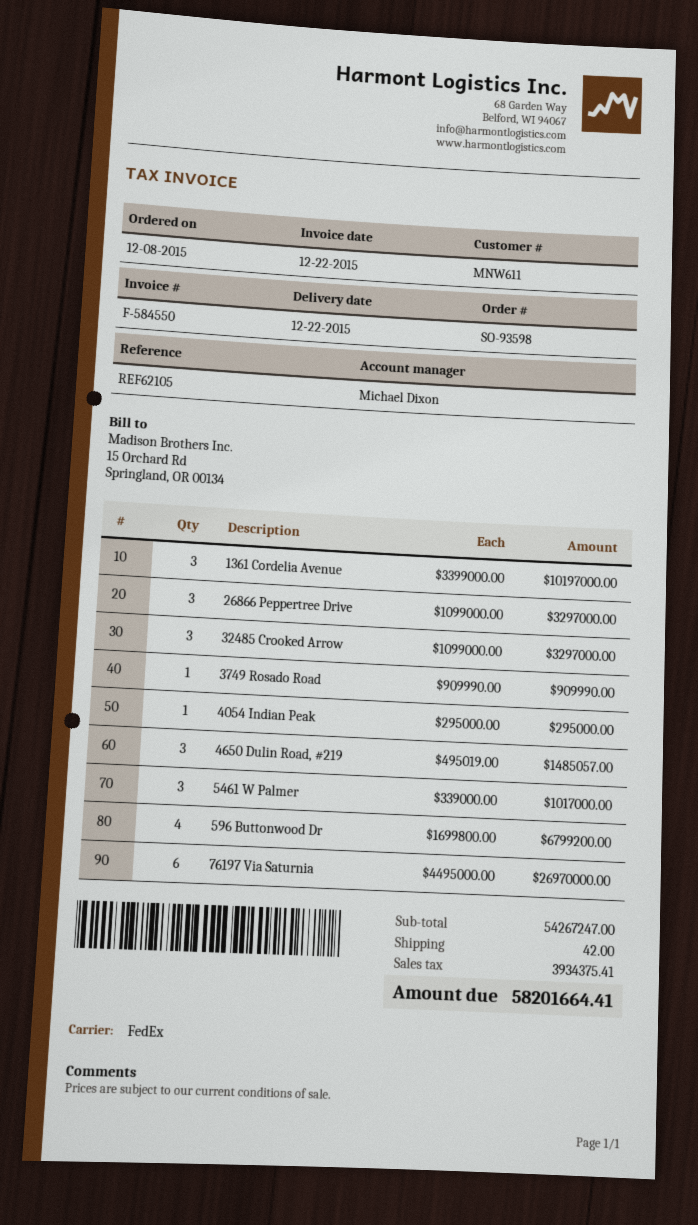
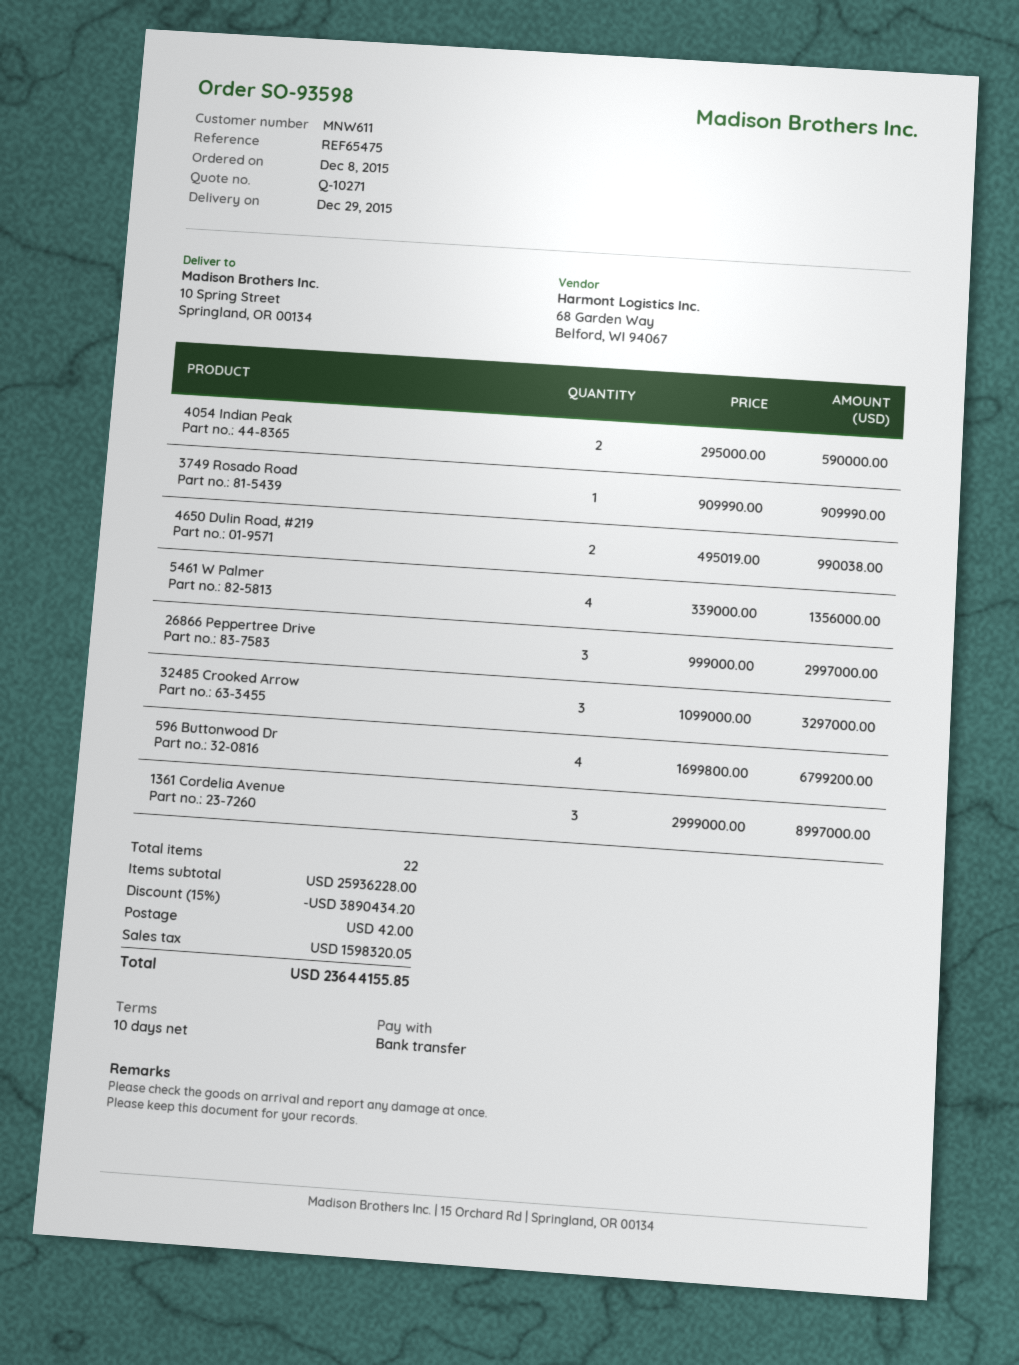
delivery date: 2015-12-22 -> 2015-12-29
reference: REF62105 -> REF65475
1361 Cordelia Avenue: 3 x 3399000.00 = 10197000.00 -> 3 x 2999000.00 = 8997000.00
26866 Peppertree Drive: 3 x 1099000.00 = 3297000.00 -> 3 x 999000.00 = 2997000.00
4054 Indian Peak: 1 x 295000.00 = 295000.00 -> 2 x 295000.00 = 590000.00
4650 Dulin Road, #219: 3 x 495019.00 = 1485057.00 -> 2 x 495019.00 = 990038.00
5461 W Palmer: 3 x 339000.00 = 1017000.00 -> 4 x 339000.00 = 1356000.00
76197 Via Saturnia: 6 x 4495000.00 = 26970000.00 -> none
subtotal: 54267247.00 -> 25936228.00
discount: none -> 15% = 3890434.20
tax: 3934375.41 -> 1598320.05
total: 58201664.41 -> 23644155.85

